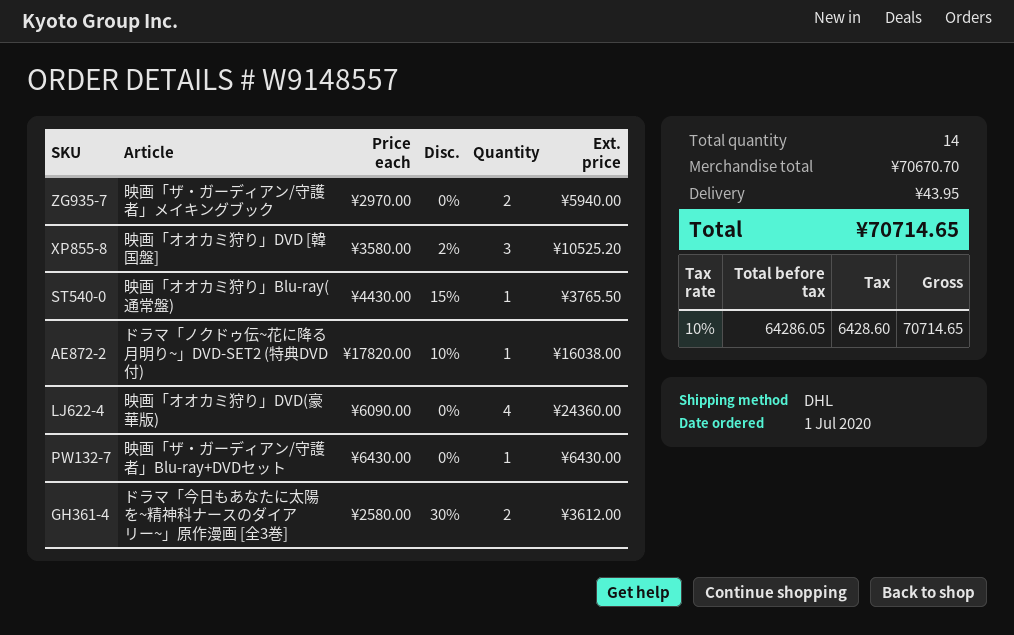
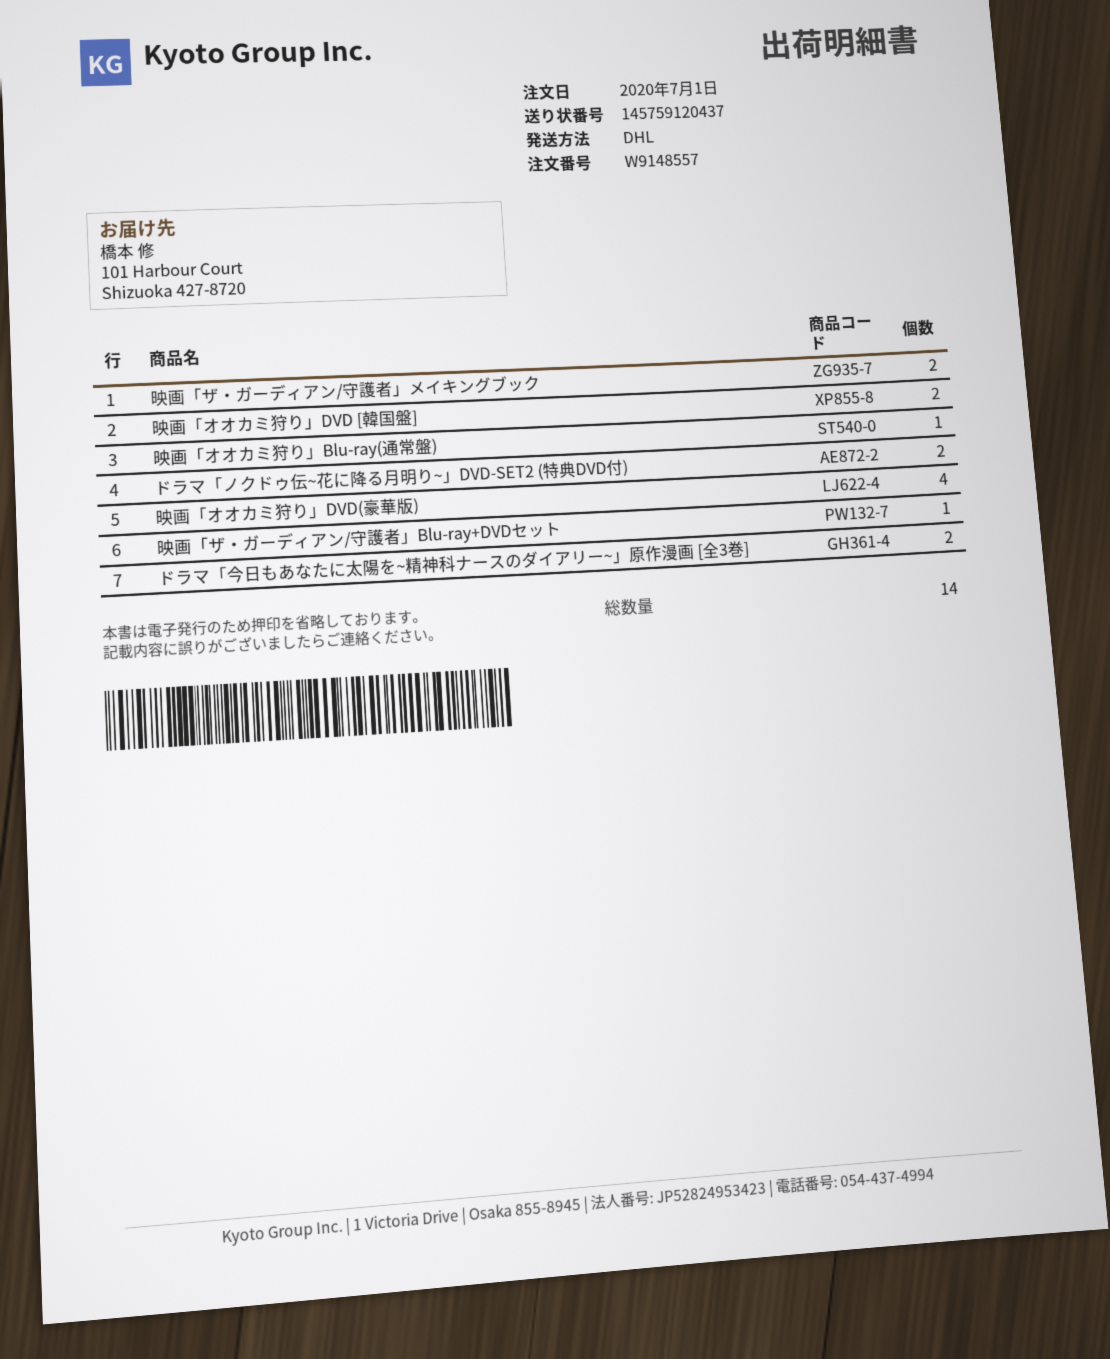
映画「オオカミ狩り」DVD [韓国盤]: 3 -> 2
ドラマ「ノクドゥ伝~花に降る月明り~」DVD-SET2 (特典DVD付): 1 -> 2

